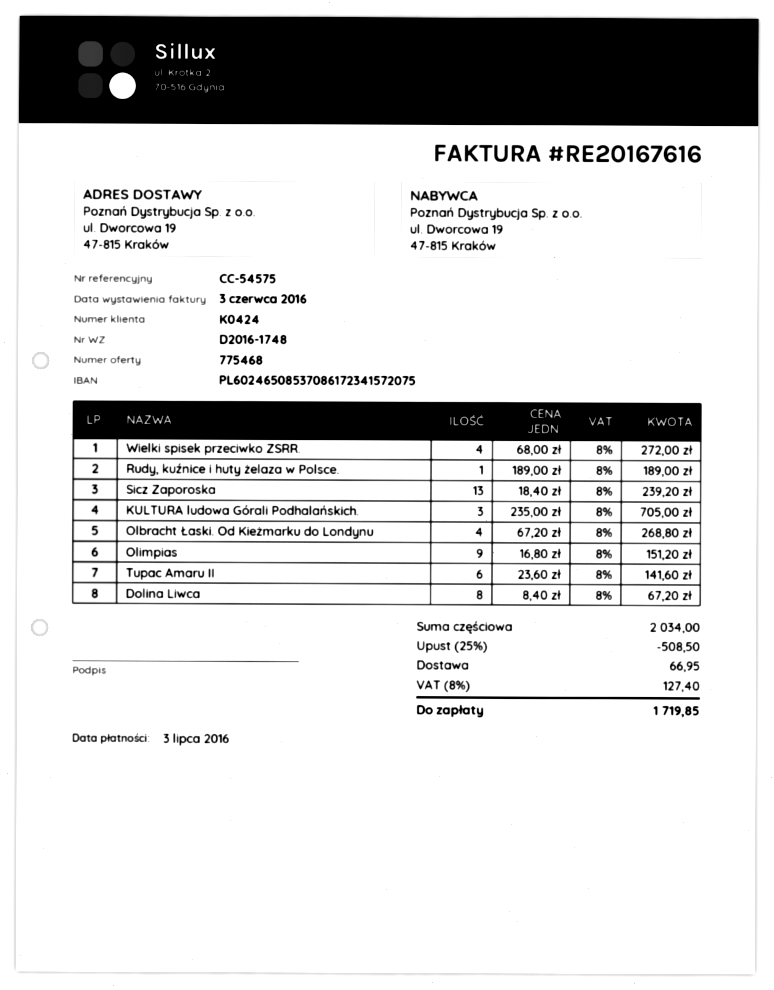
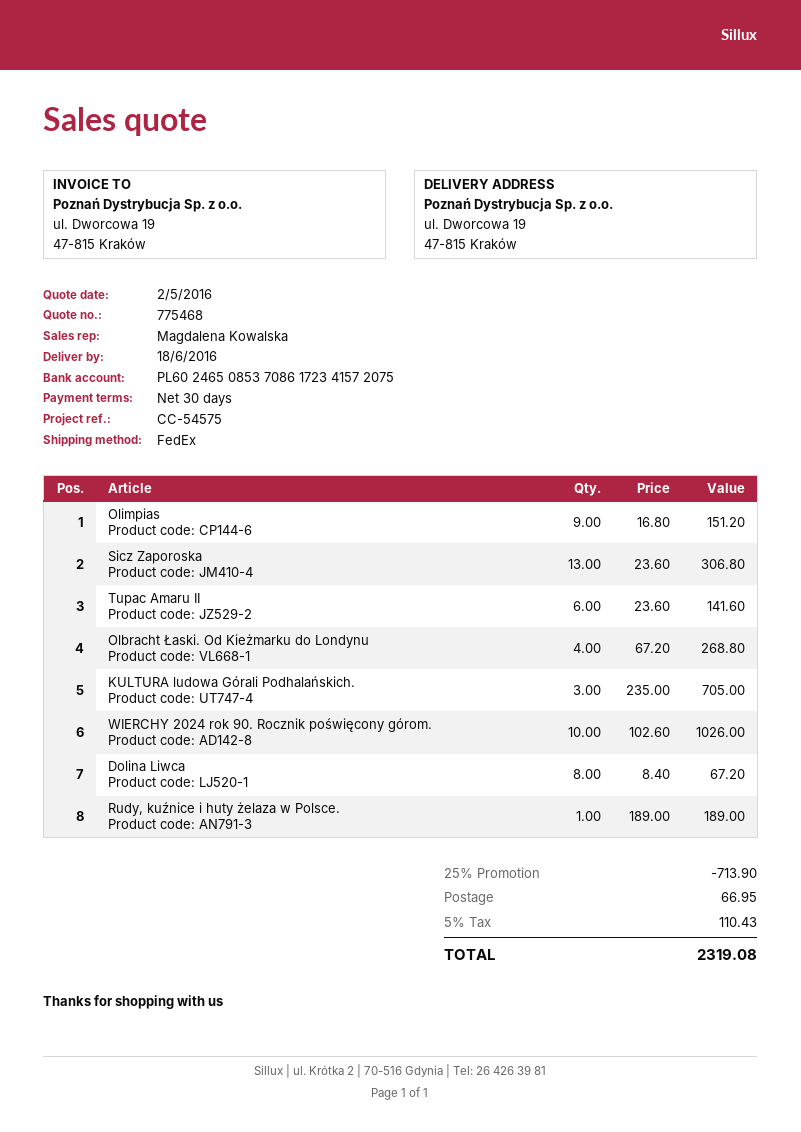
Wielki spisek przeciwko ZSRR.: 4 x 68.00 = 272.00 -> none
Sicz Zaporoska: 13 x 18.40 = 239.20 -> 13 x 23.60 = 306.80
WIERCHY 2024 rok 90. Rocznik poświęcony górom.: none -> 10 x 102.60 = 1026.00
discount: 25% = 508.50 -> 25% = 713.90
tax: 8% = 127.40 -> 5% = 110.43
total: 1719.85 -> 2319.08

